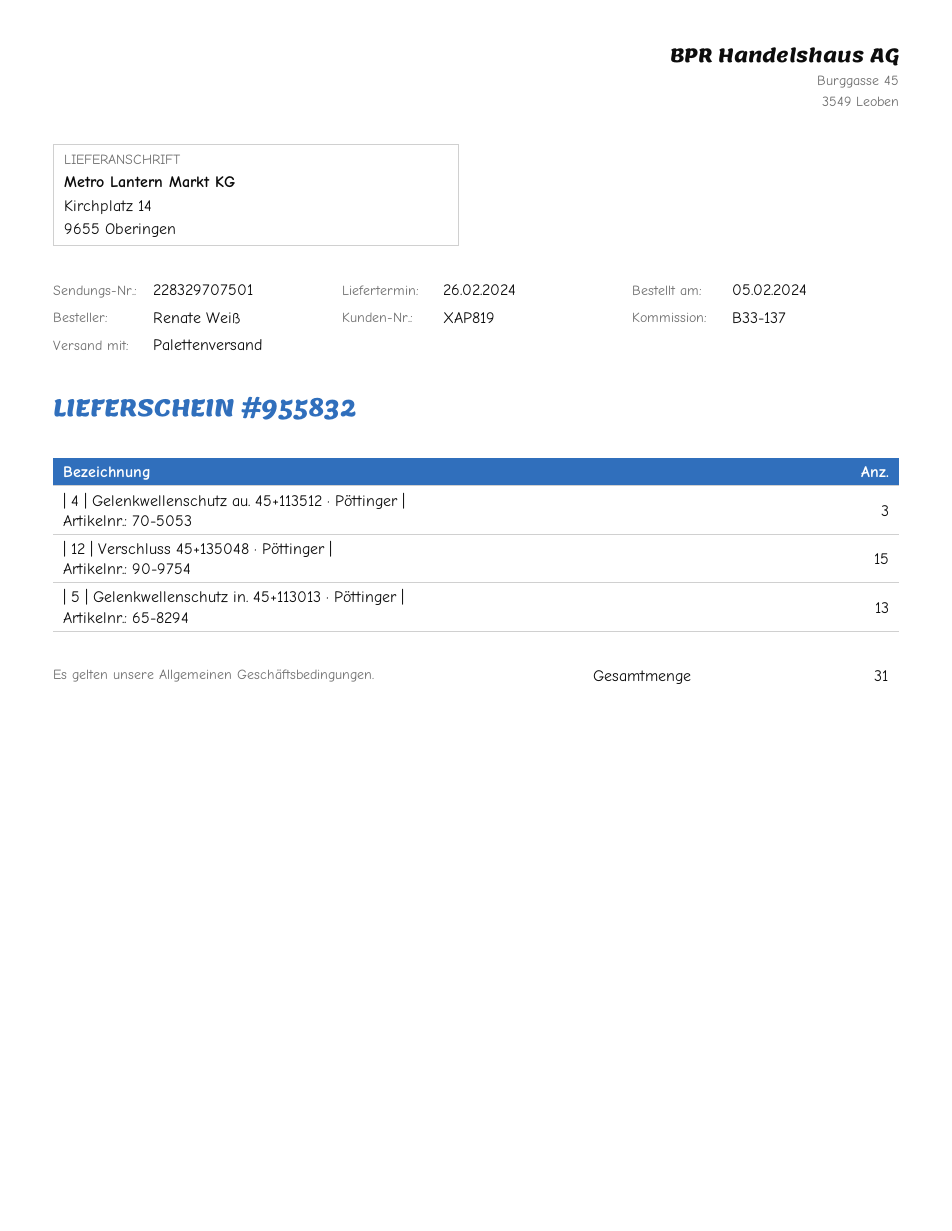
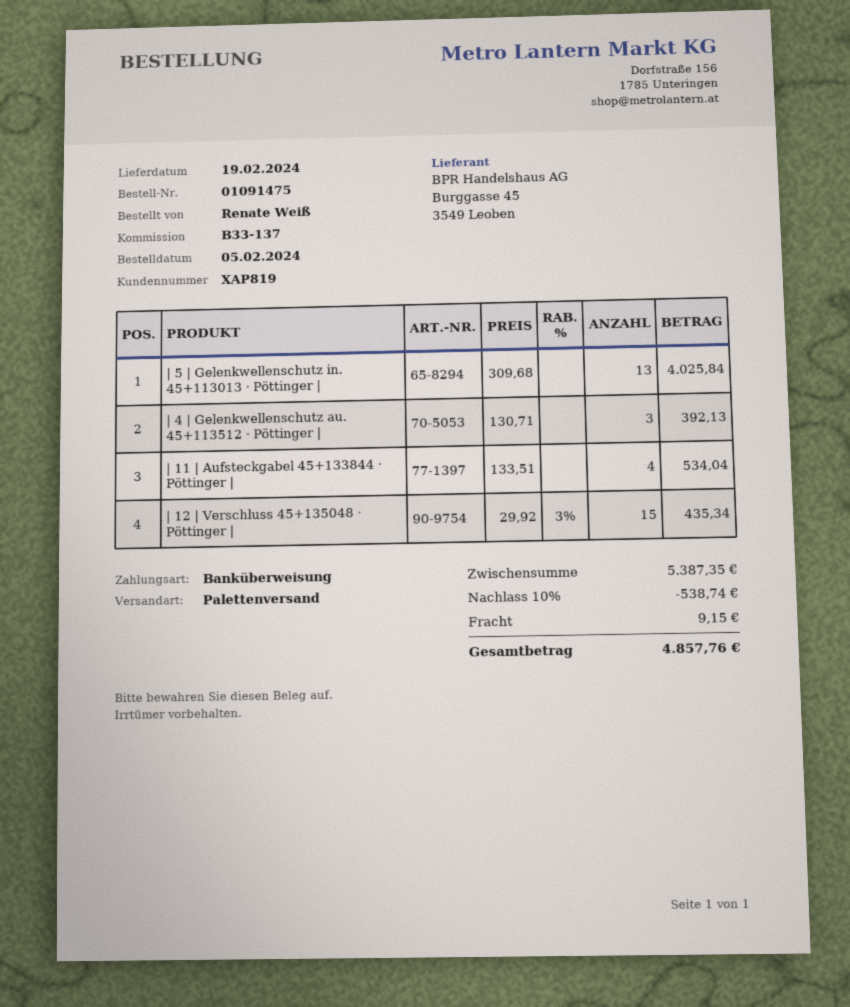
delivery date: 2024-02-26 -> 2024-02-19
| 11 | Aufsteckgabel 45+133844 · Pöttinger |: none -> 4

